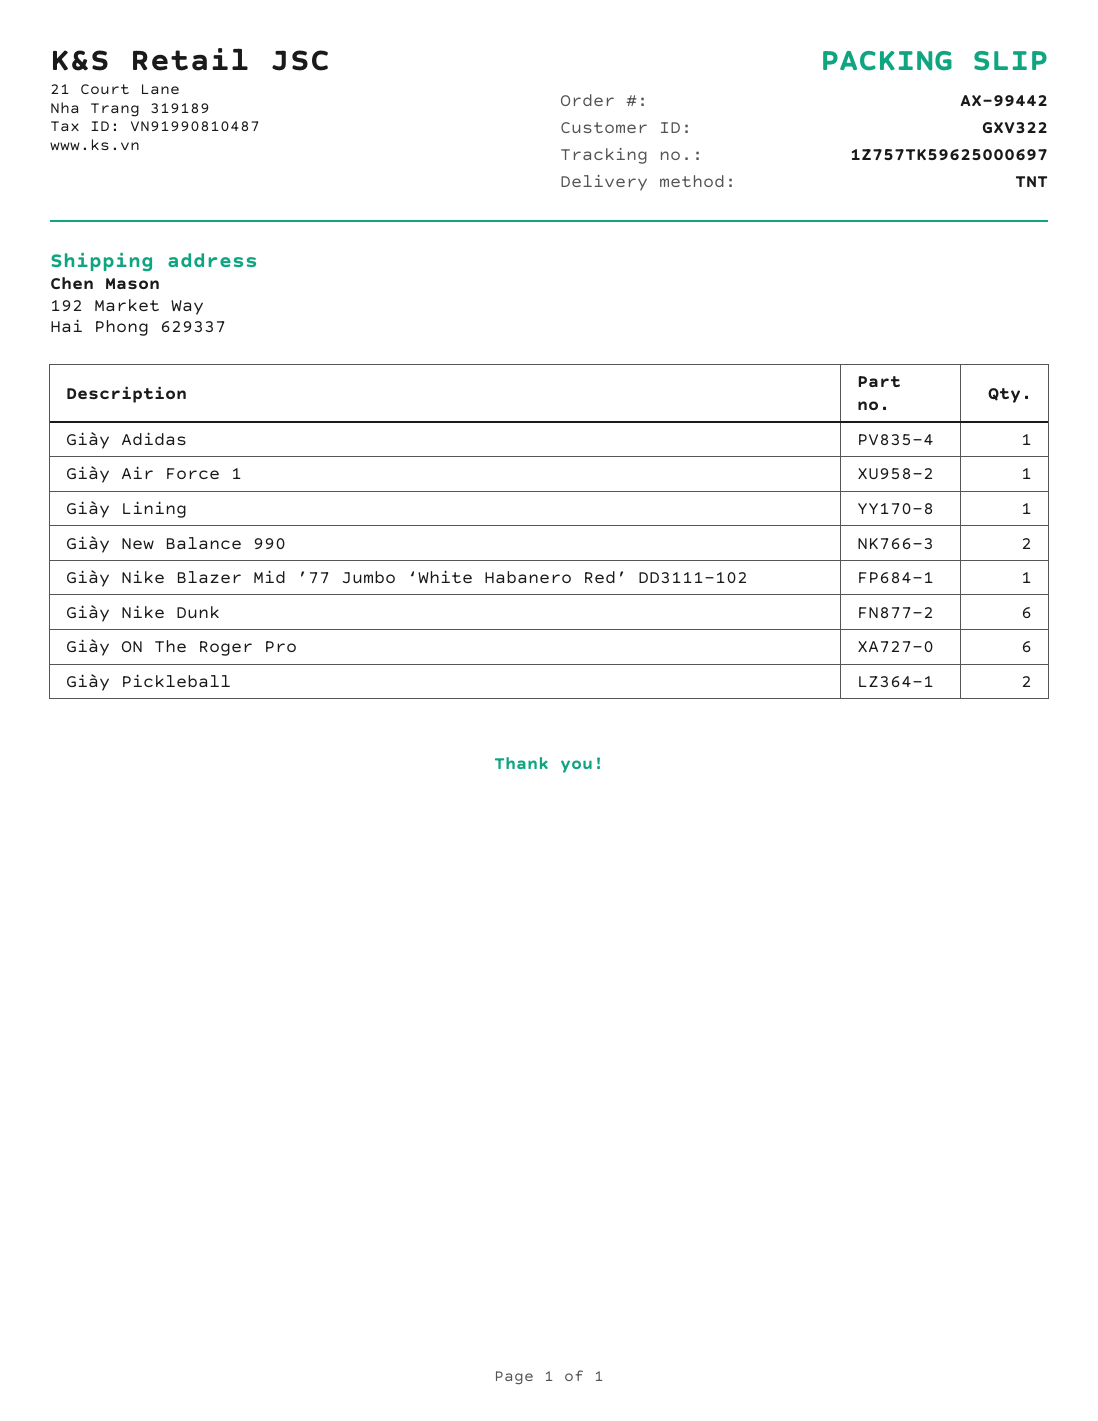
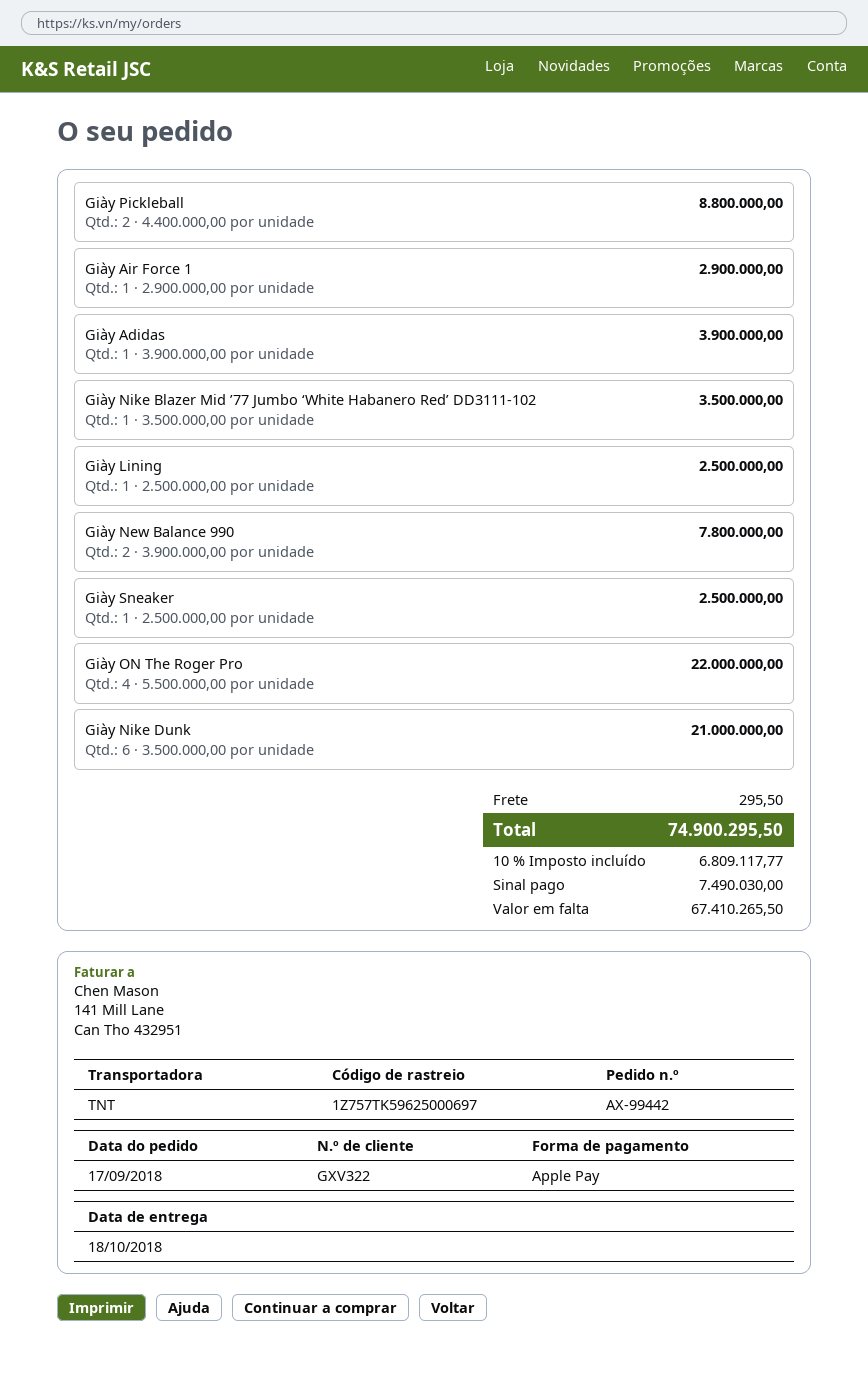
Giày ON The Roger Pro: 6 -> 4
Giày Sneaker: none -> 1

